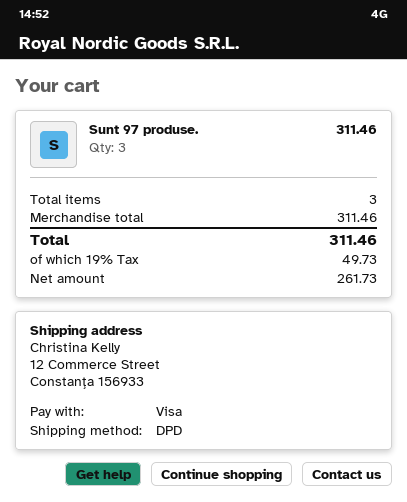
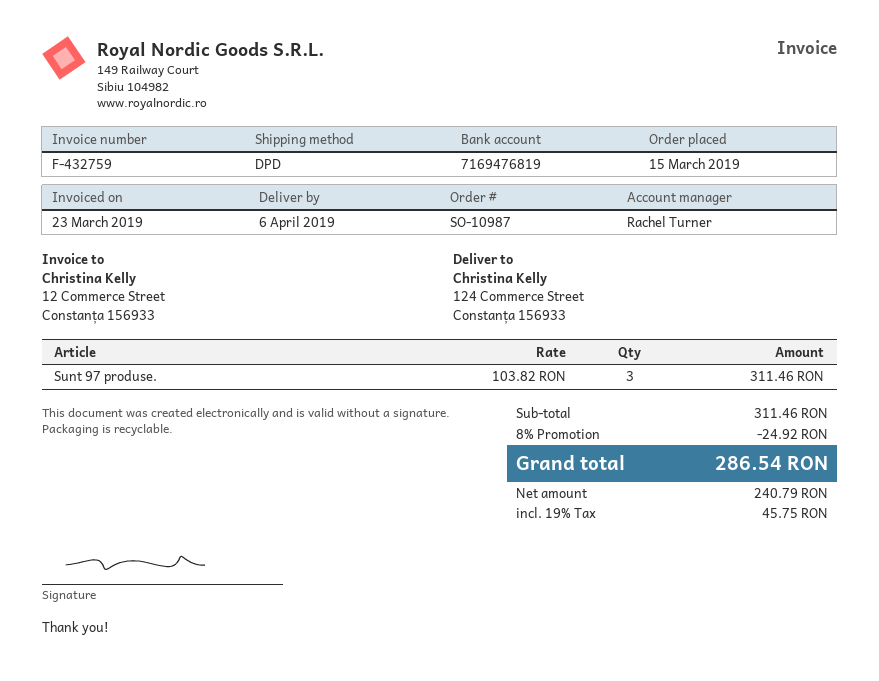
ship to: 12 Commerce Street, Constanța 156933 -> 124 Commerce Street, Constanța 156933
discount: none -> 8% = 24.92
net: 261.73 -> 240.79
tax: 19% = 49.73 -> 19% = 45.75
total: 311.46 -> 286.54

